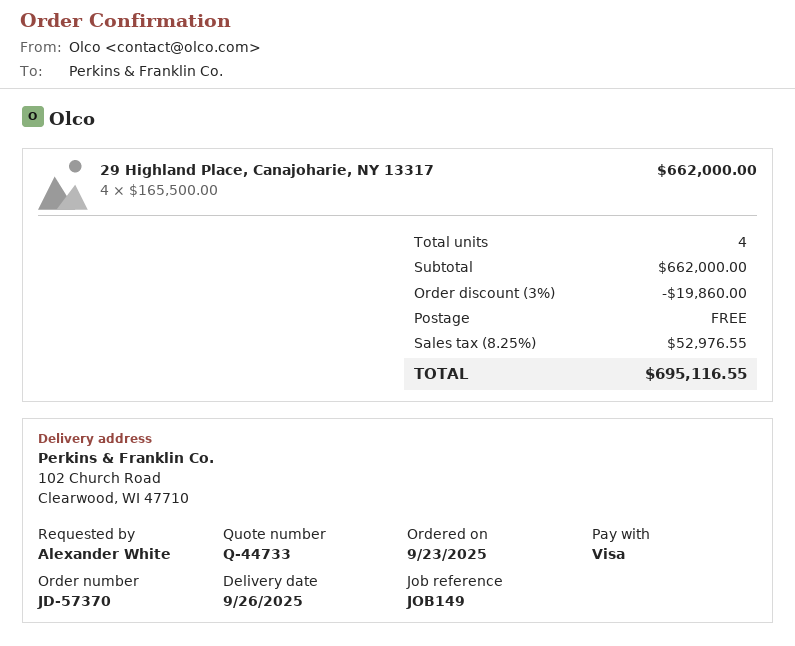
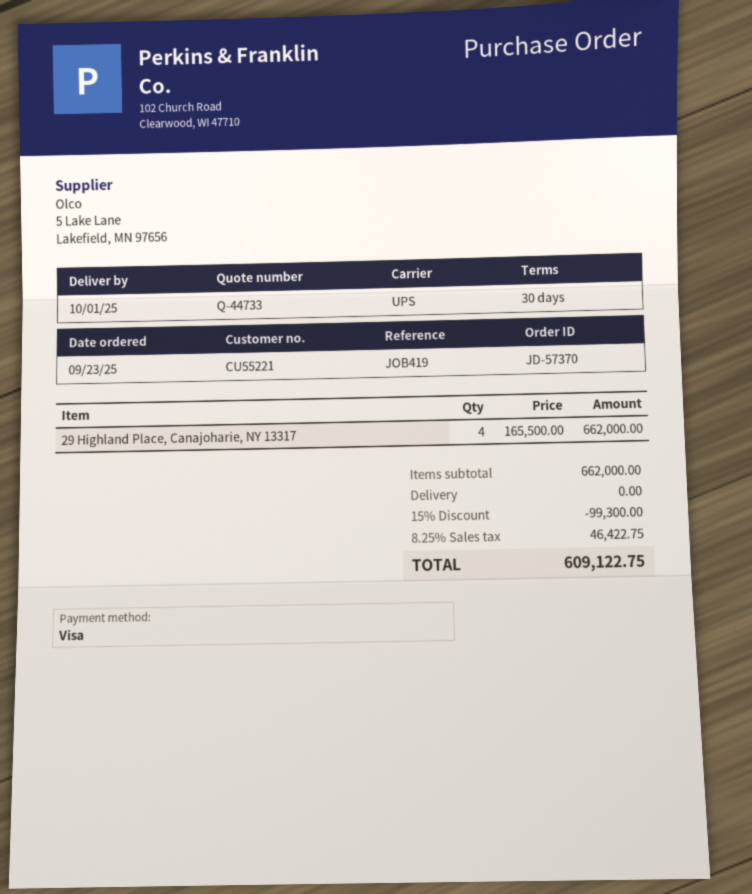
delivery date: 2025-09-26 -> 2025-10-01
reference: JOB149 -> JOB419
discount: 3% = 19860.00 -> 15% = 99300.00
tax: 8.25% = 52976.55 -> 8.25% = 46422.75
total: 695116.55 -> 609122.75

